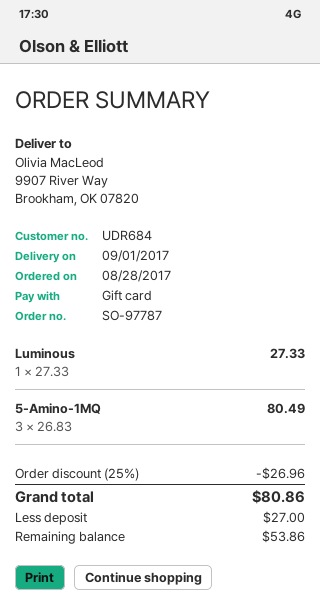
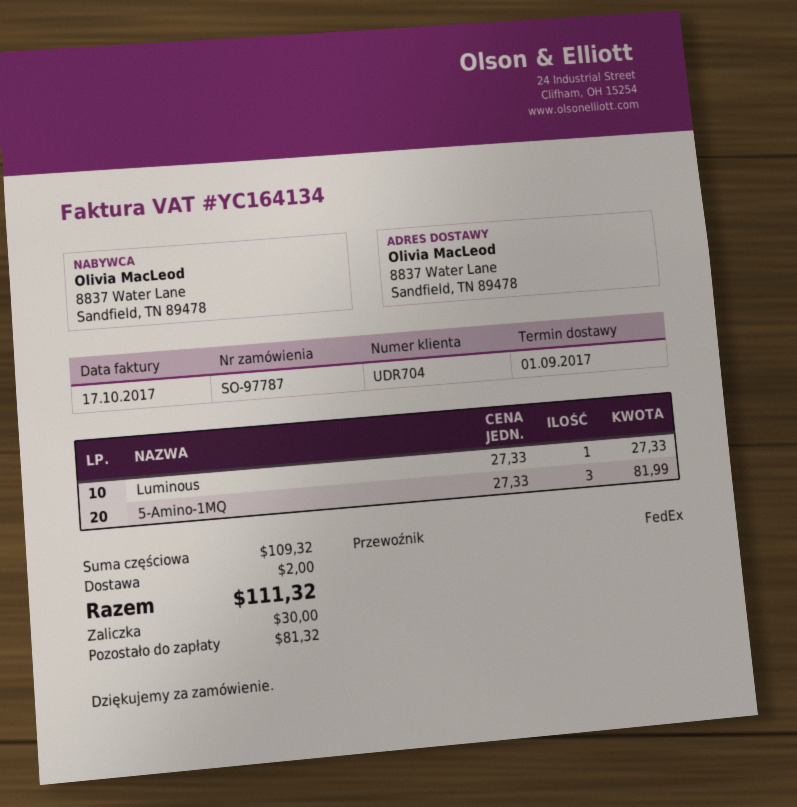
customer number: UDR684 -> UDR704
ship to: 9907 River Way, Brookham, OK 07820 -> 8837 Water Lane, Sandfield, TN 89478
5-Amino-1MQ: 3 x 26.83 = 80.49 -> 3 x 27.33 = 81.99
discount: 25% = 26.96 -> none
shipping: none -> 2.00
total: 80.86 -> 111.32
deposit: 27.00 -> 30.00
balance: 53.86 -> 81.32

